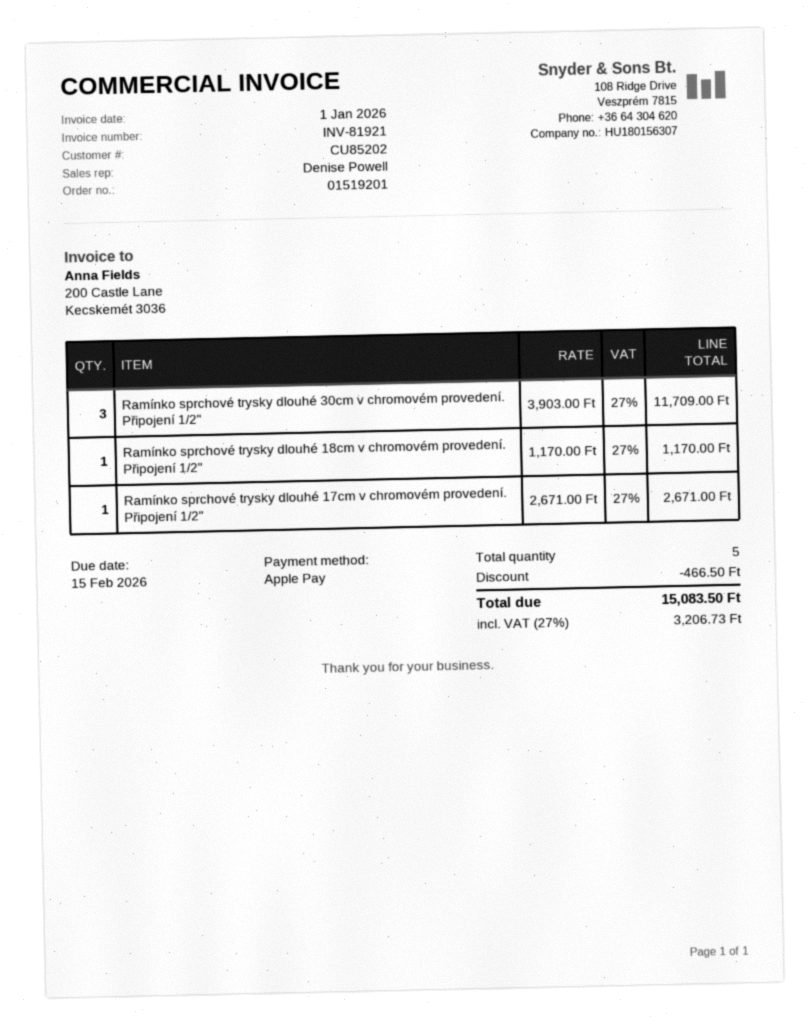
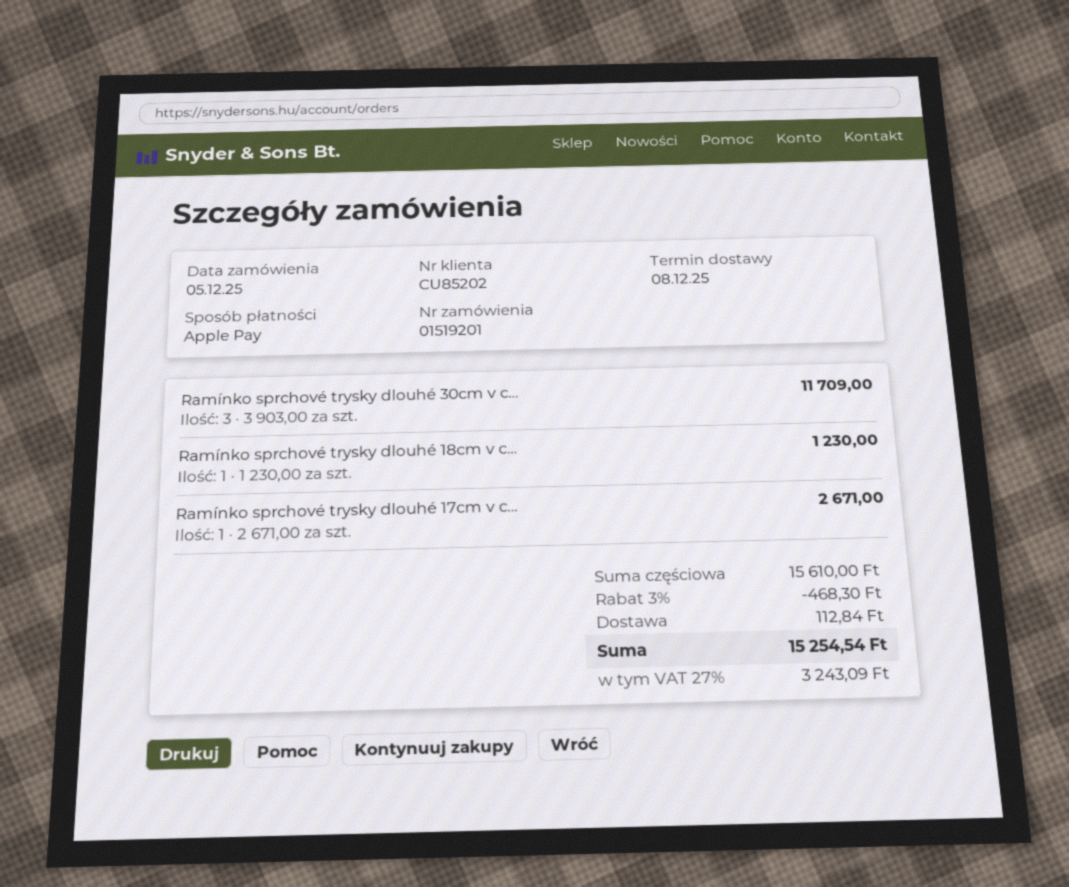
Ramínko sprchové trysky dlouhé 18cm v chromovém provedení. Připojení 1/2": 1 x 1170.00 = 1170.00 -> 1 x 1230.00 = 1230.00
discount: 466.50 -> 468.30
shipping: none -> 112.84
tax: 27% = 3206.73 -> 27% = 3243.09
total: 15083.50 -> 15254.54

